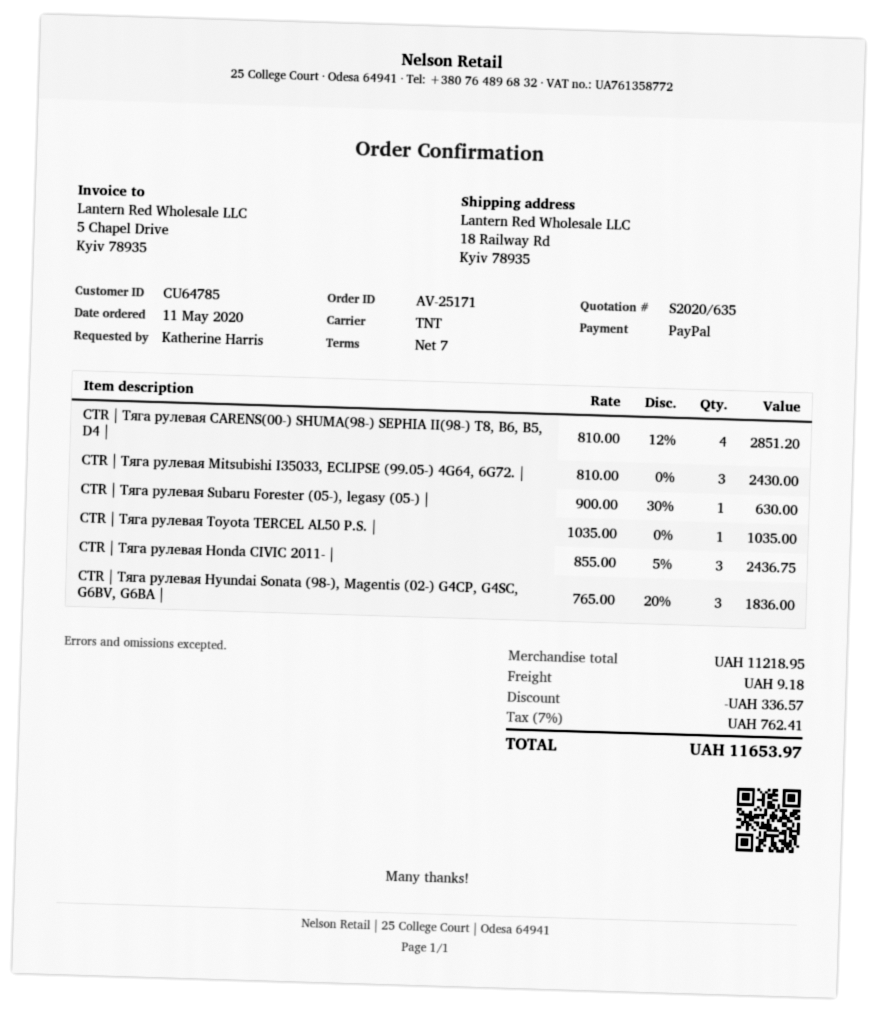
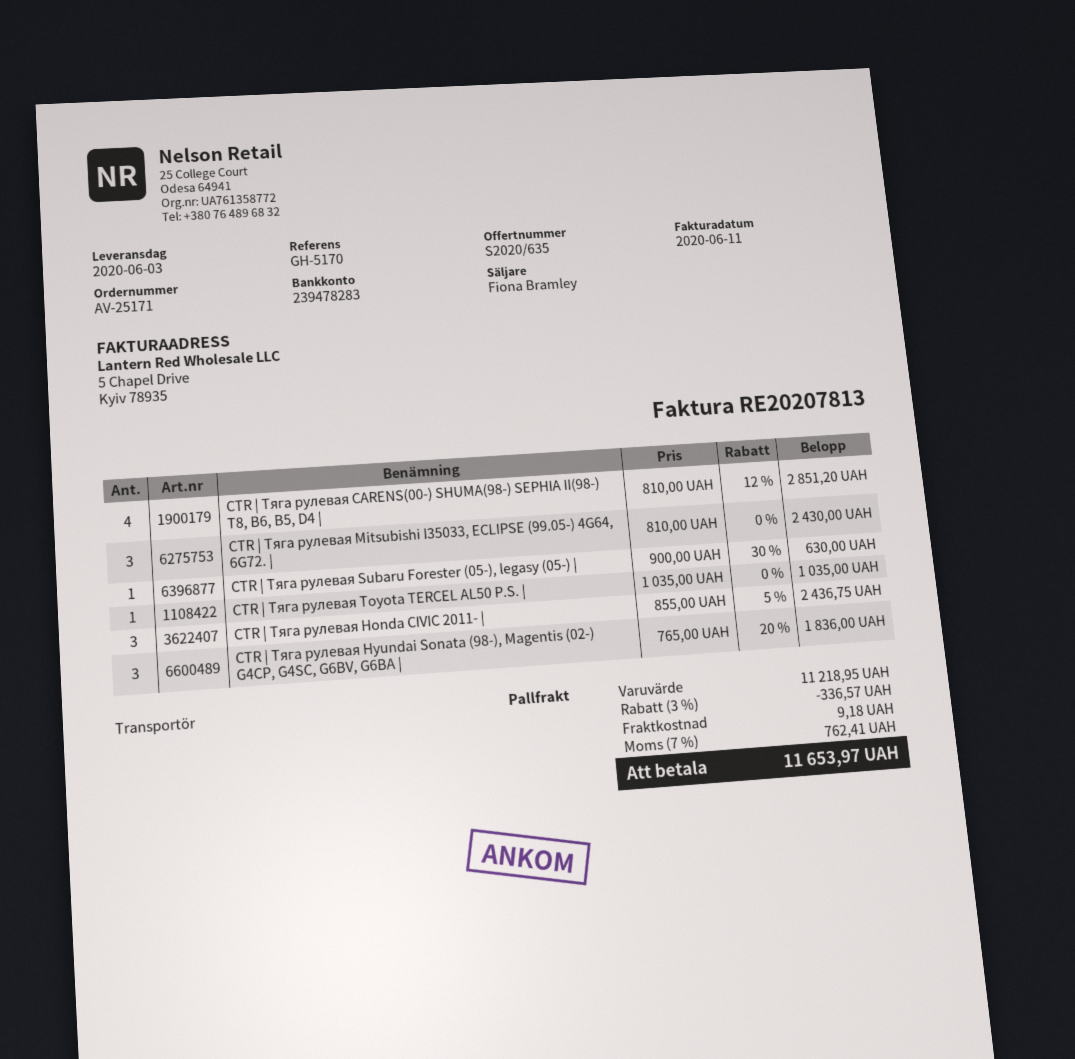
shipping method: TNT -> pallet freight

